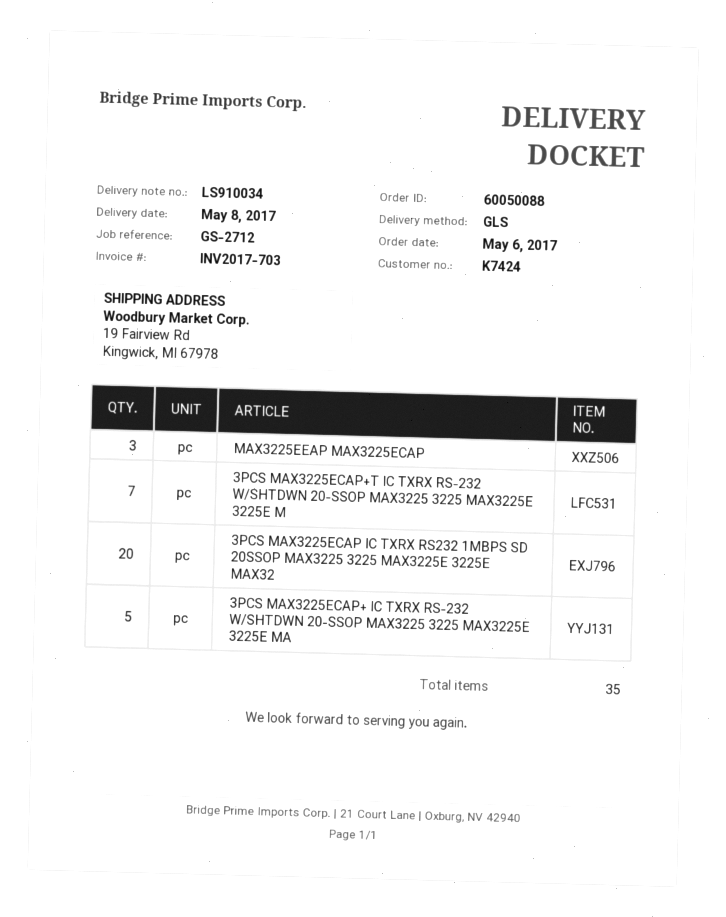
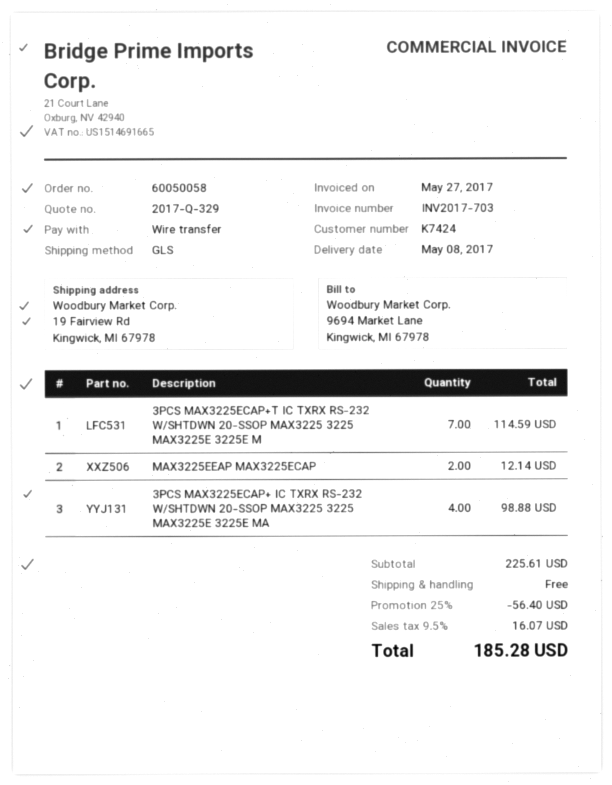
order number: 60050088 -> 60050058
MAX3225EEAP MAX3225ECAP: 3 -> 2
3PCS MAX3225ECAP IC TXRX RS232 1MBPS SD 20SSOP MAX3225 3225 MAX3225E 3225E MAX32: 20 -> none
3PCS MAX3225ECAP+ IC TXRX RS-232 W/SHTDWN 20-SSOP MAX3225 3225 MAX3225E 3225E MA: 5 -> 4

